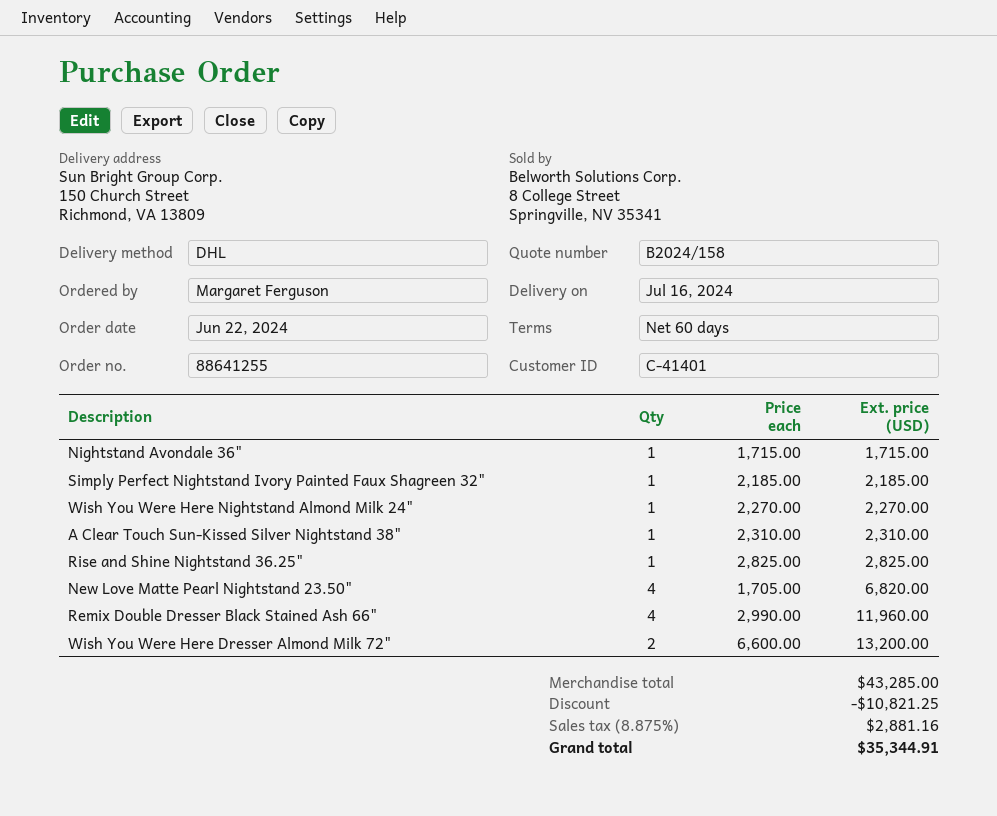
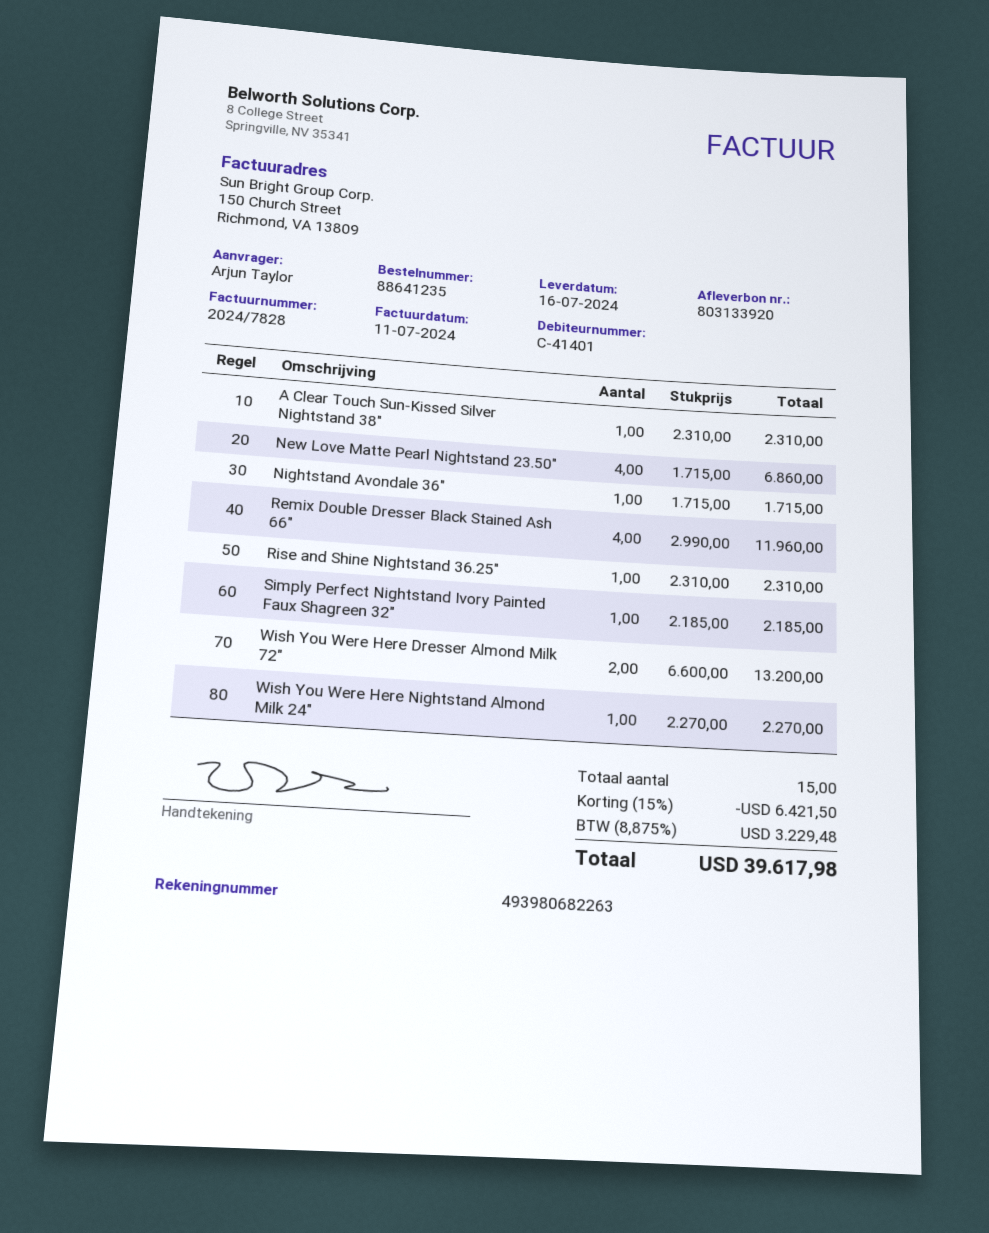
order number: 88641255 -> 88641235
ordered by: Margaret Ferguson -> Arjun Taylor
Rise and Shine Nightstand 36.25": 1 x 2825.00 = 2825.00 -> 1 x 2310.00 = 2310.00
New Love Matte Pearl Nightstand 23.50": 4 x 1705.00 = 6820.00 -> 4 x 1715.00 = 6860.00
discount: 10821.25 -> 6421.50
tax: 8.875% = 2881.16 -> 8.875% = 3229.48
total: 35344.91 -> 39617.98

